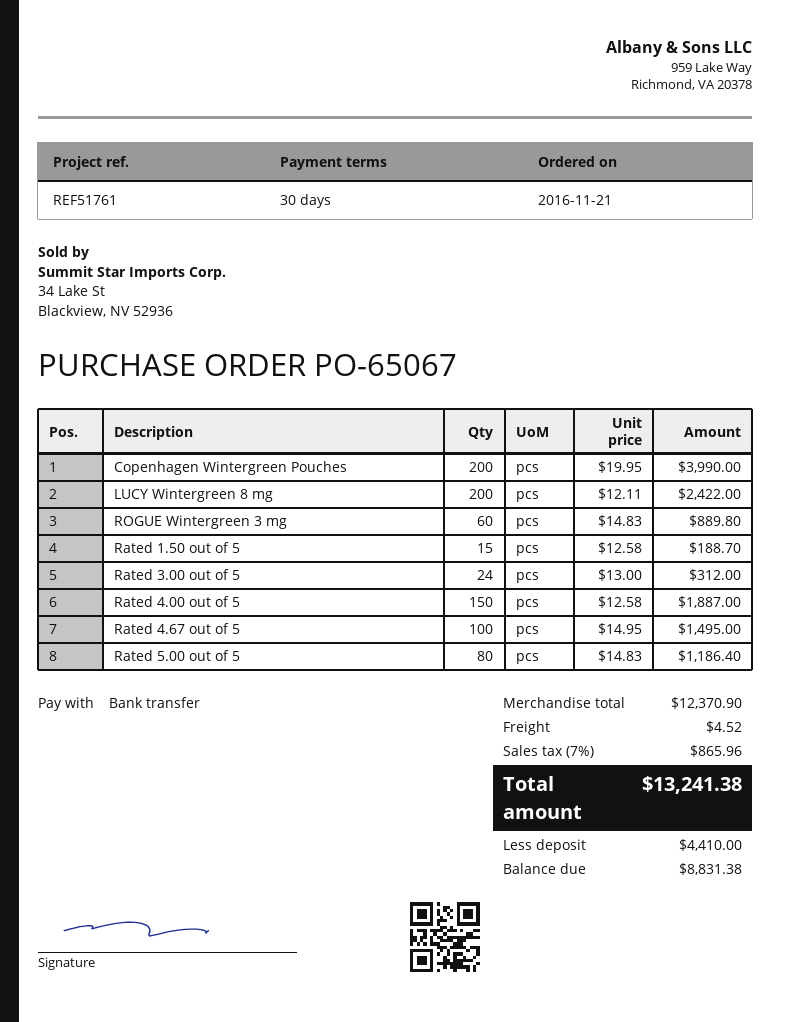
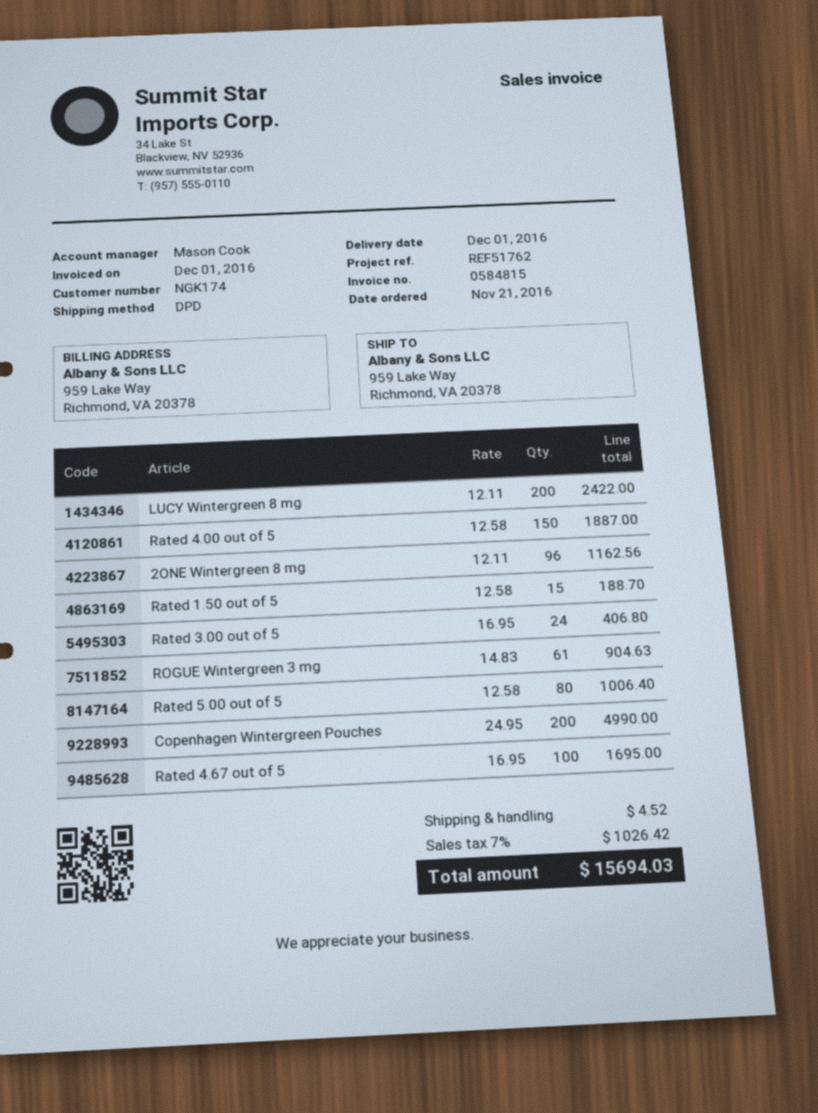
reference: REF51761 -> REF51762
Copenhagen Wintergreen Pouches: 200 x 19.95 = 3990.00 -> 200 x 24.95 = 4990.00
ROGUE Wintergreen 3 mg: 60 x 14.83 = 889.80 -> 61 x 14.83 = 904.63
Rated 3.00 out of 5: 24 x 13.00 = 312.00 -> 24 x 16.95 = 406.80
Rated 4.67 out of 5: 100 x 14.95 = 1495.00 -> 100 x 16.95 = 1695.00
Rated 5.00 out of 5: 80 x 14.83 = 1186.40 -> 80 x 12.58 = 1006.40
2ONE Wintergreen 8 mg: none -> 96 x 12.11 = 1162.56
tax: 7% = 865.96 -> 7% = 1026.42
total: 13241.38 -> 15694.03

